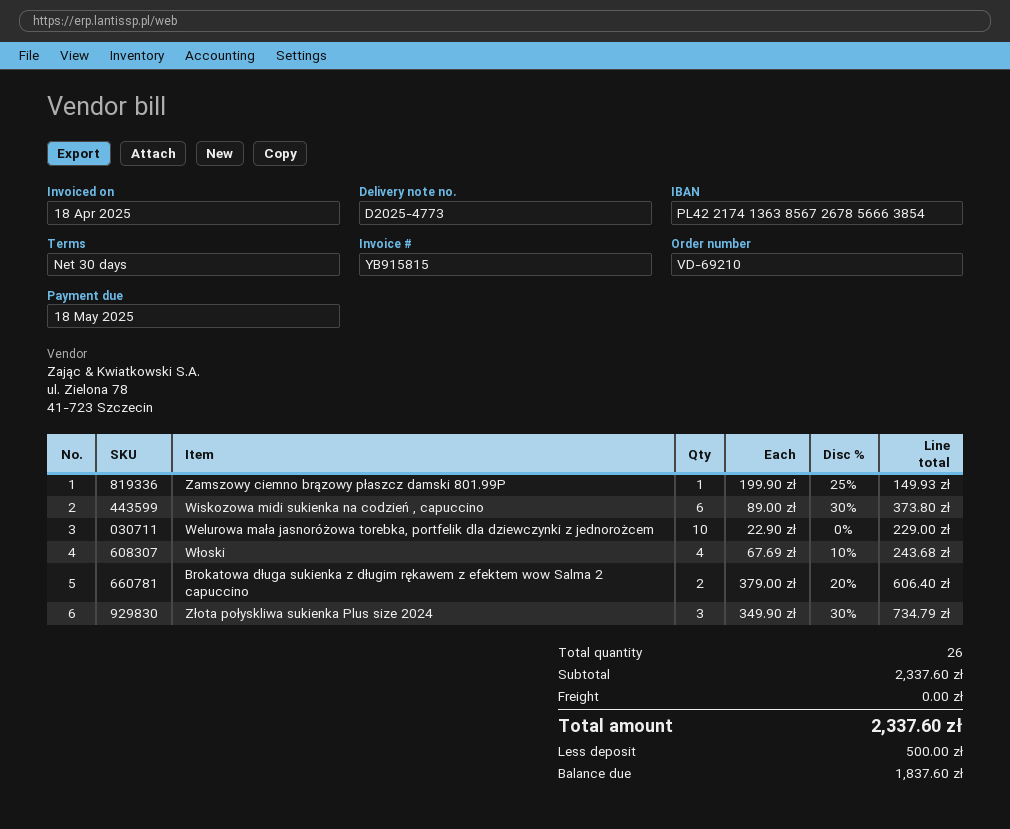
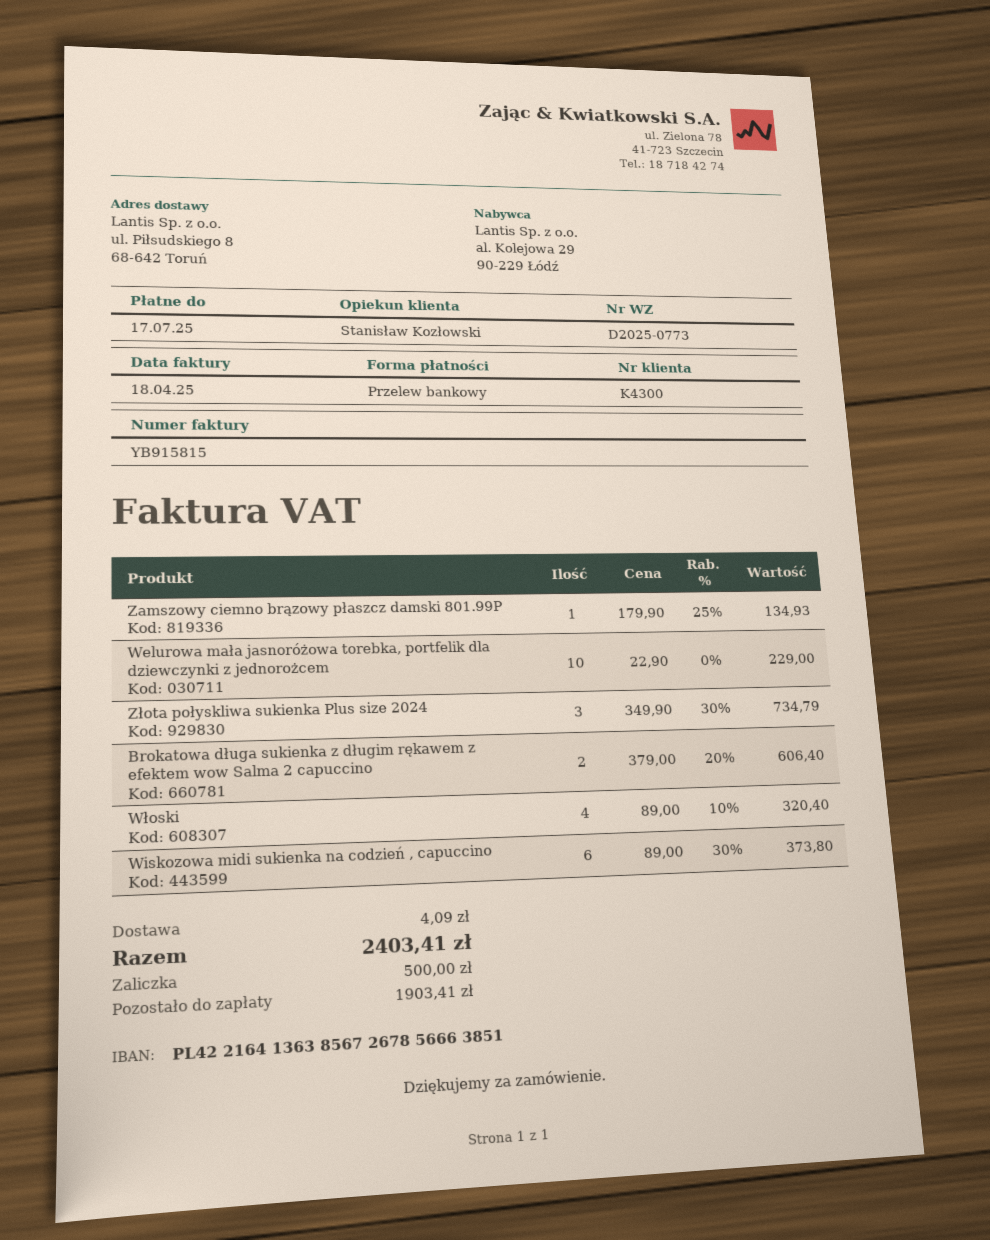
delivery note number: D2025-4773 -> D2025-0773
due date: 2025-05-18 -> 2025-07-17
bank account: PL42217413638567267856663854 -> PL42216413638567267856663851
Zamszowy ciemno brązowy płaszcz damski 801.99P: 1 x 199.90 - 25% = 149.93 -> 1 x 179.90 - 25% = 134.93
Włoski: 4 x 67.69 - 10% = 243.68 -> 4 x 89.00 - 10% = 320.40
shipping: 0.00 -> 4.09
total: 2337.60 -> 2403.41
balance: 1837.60 -> 1903.41

